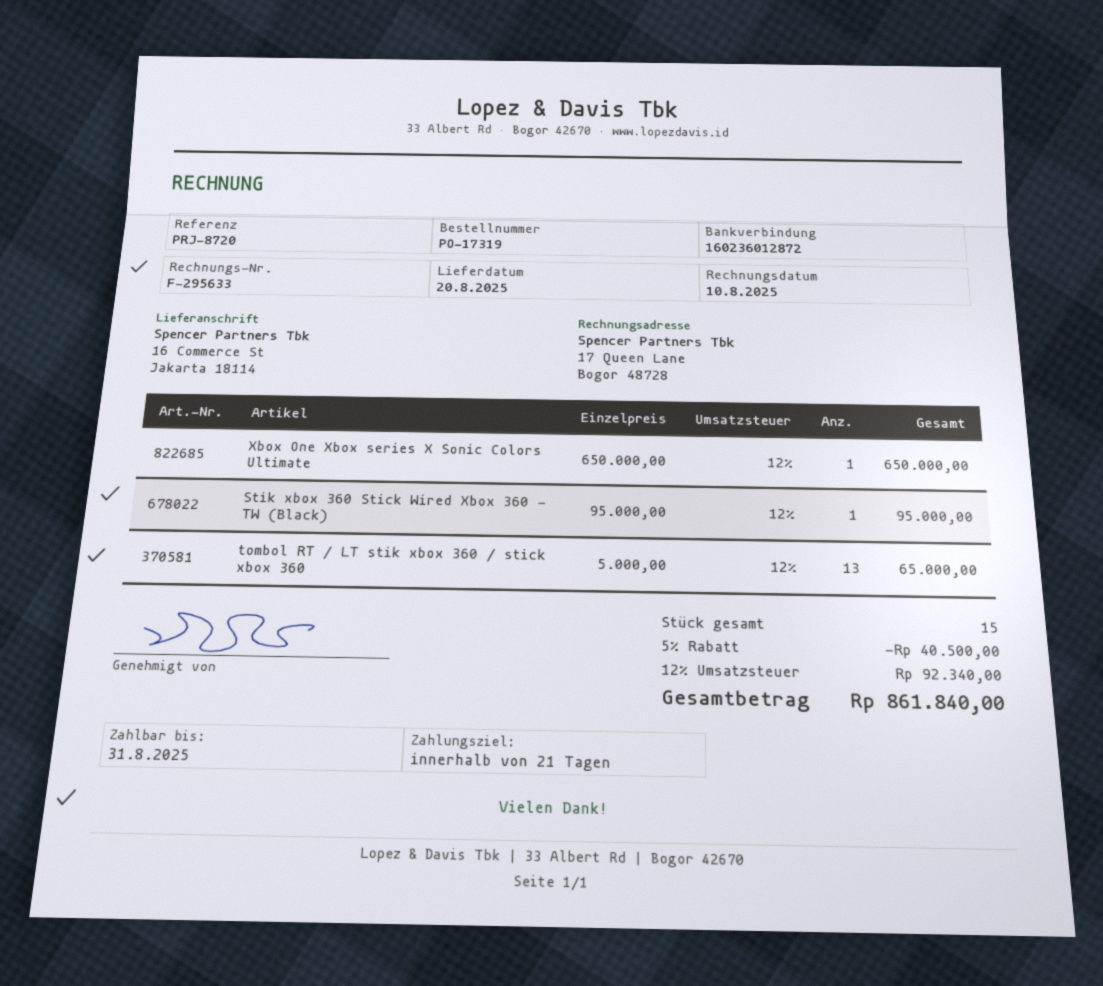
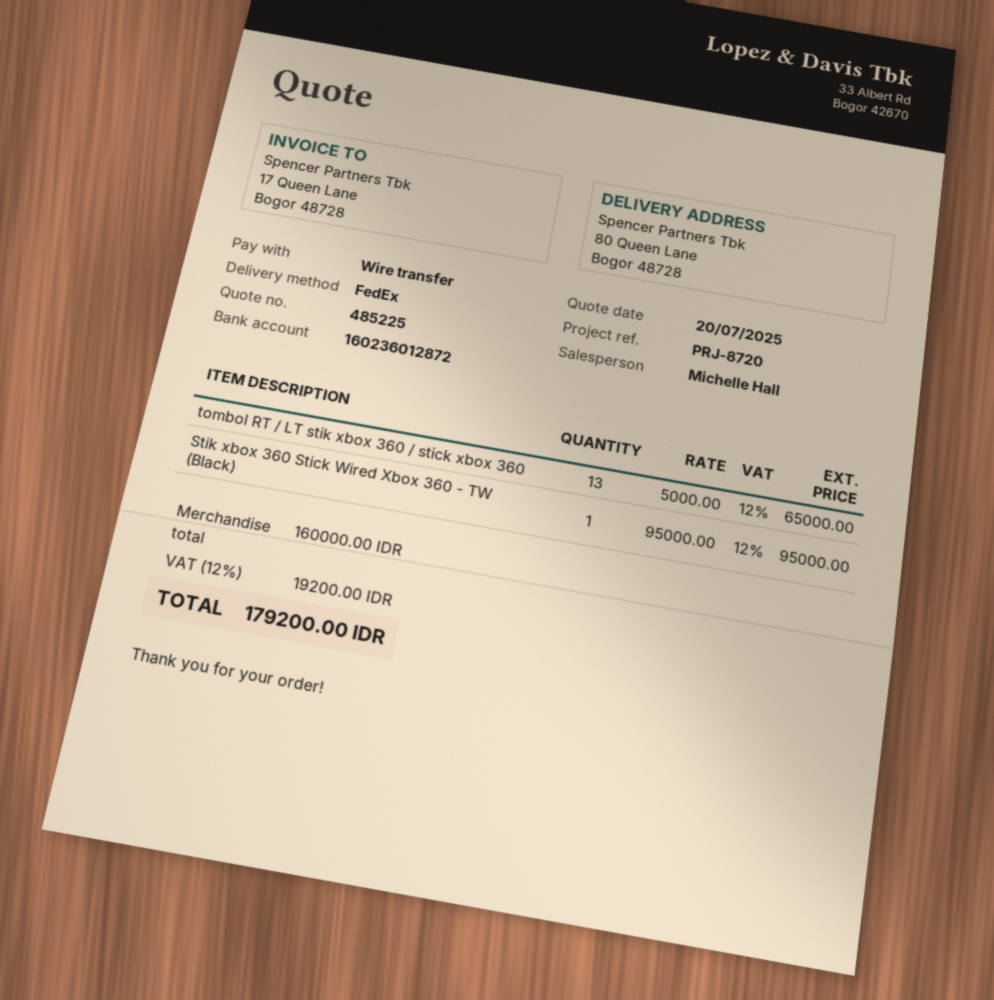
ship to: 16 Commerce St, Jakarta 18114 -> 80 Queen Lane, Bogor 48728
Xbox One Xbox series X Sonic Colors Ultimate: 1 x 650000.00 = 650000.00 -> none
discount: 5% = 40500.00 -> none
tax: 12% = 92340.00 -> 12% = 19200.00
total: 861840.00 -> 179200.00

